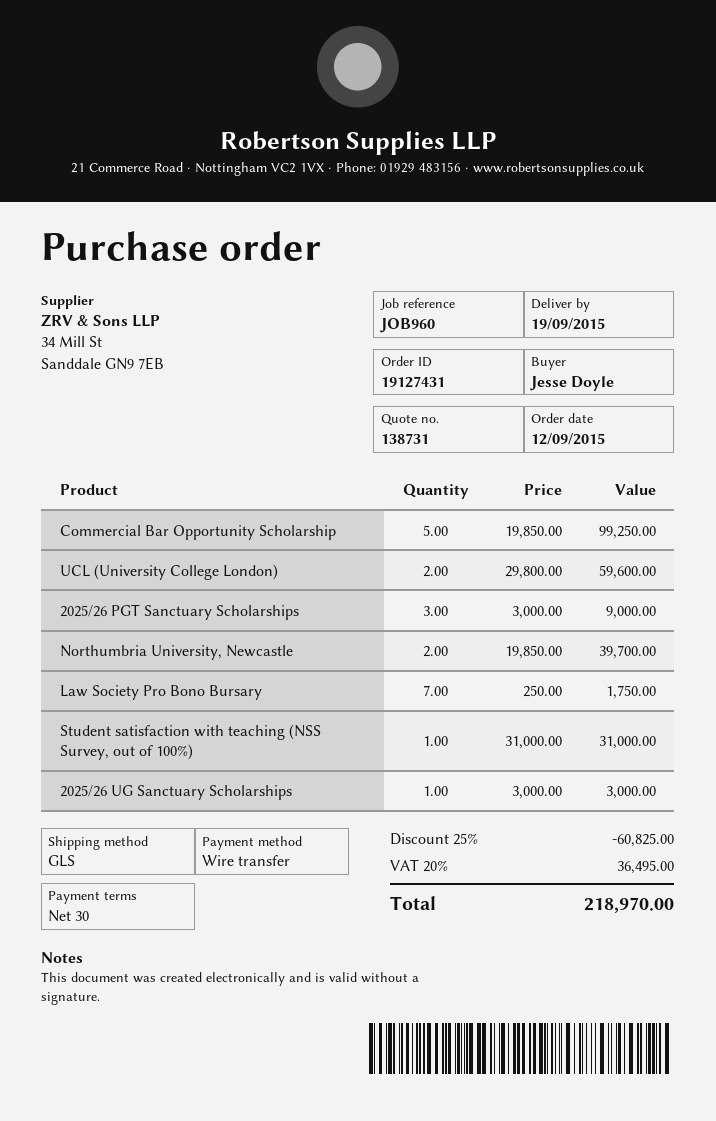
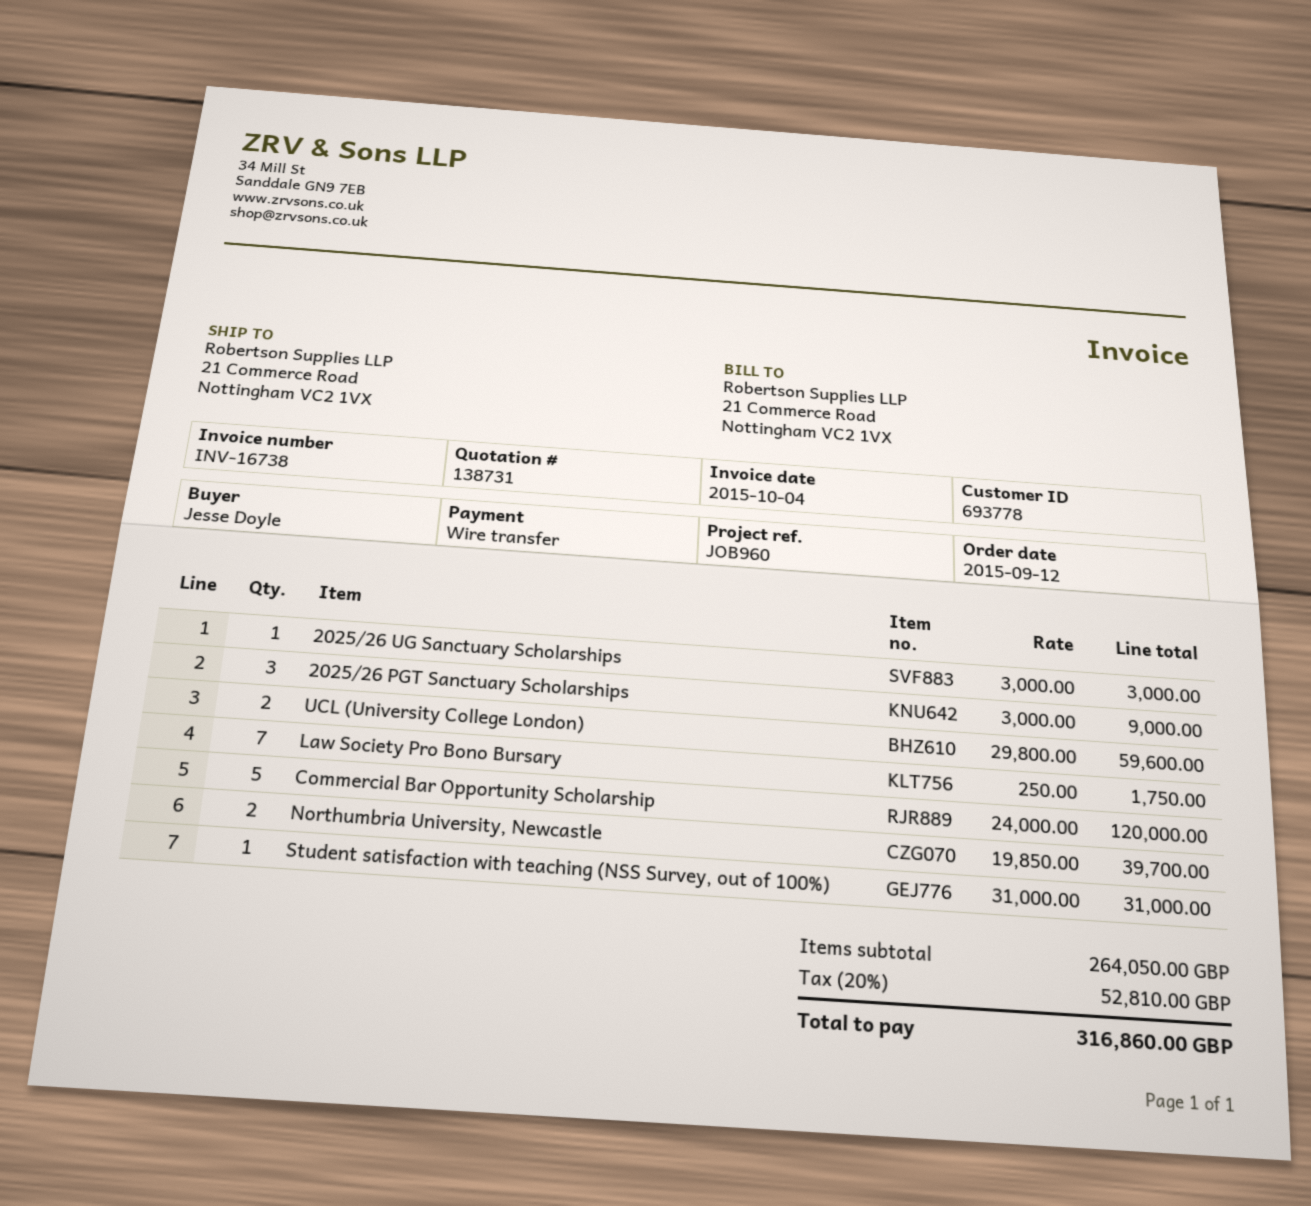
Commercial Bar Opportunity Scholarship: 5 x 19850.00 = 99250.00 -> 5 x 24000.00 = 120000.00
discount: 25% = 60825.00 -> none
tax: 20% = 36495.00 -> 20% = 52810.00
total: 218970.00 -> 316860.00

